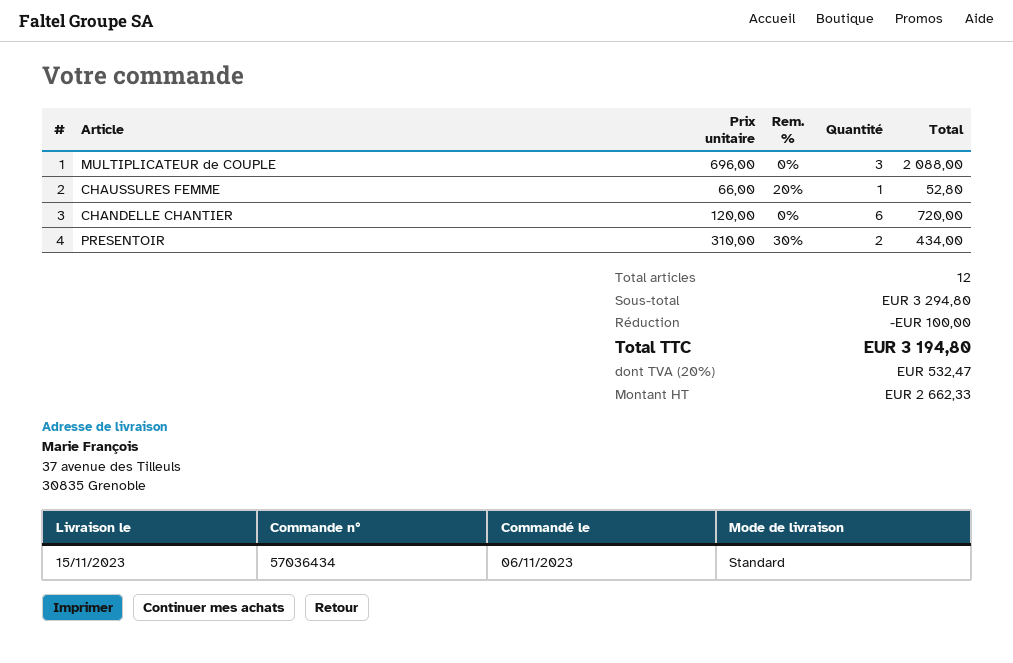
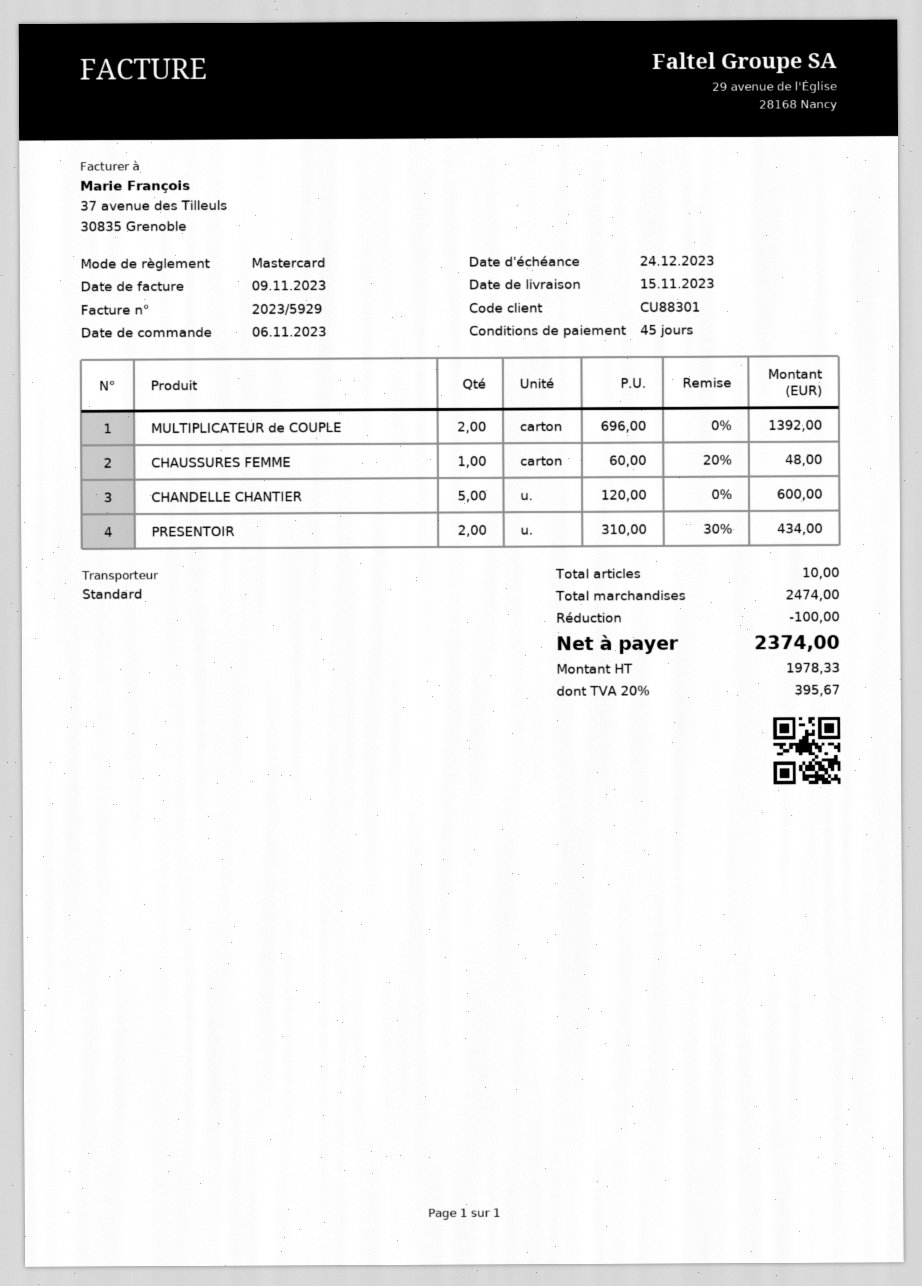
MULTIPLICATEUR de COUPLE: 3 x 696.00 = 2088.00 -> 2 x 696.00 = 1392.00
CHAUSSURES FEMME: 1 x 66.00 - 20% = 52.80 -> 1 x 60.00 - 20% = 48.00
CHANDELLE CHANTIER: 6 x 120.00 = 720.00 -> 5 x 120.00 = 600.00
total quantity: 12 -> 10
subtotal: 3294.80 -> 2474.00
net: 2662.33 -> 1978.33
tax: 20% = 532.47 -> 20% = 395.67
total: 3194.80 -> 2374.00

